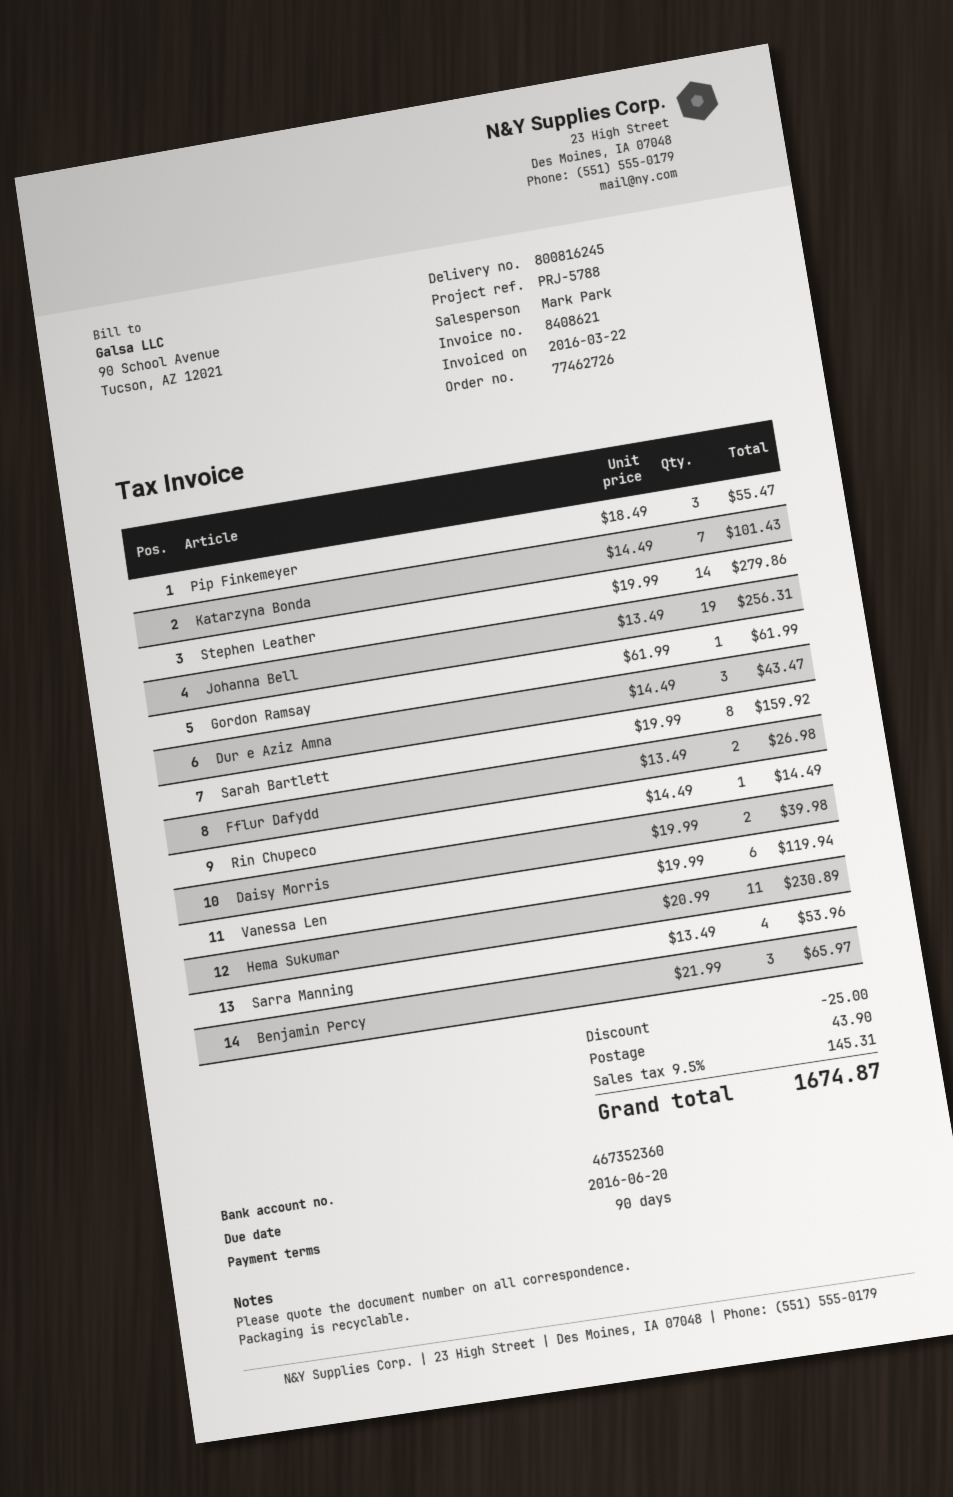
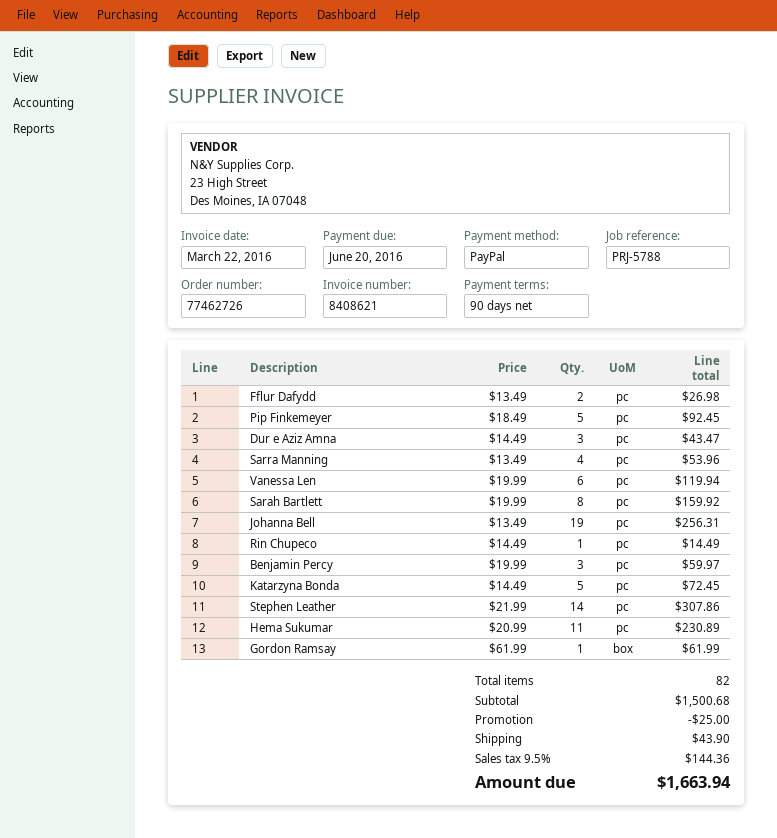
Pip Finkemeyer: 3 x 18.49 = 55.47 -> 5 x 18.49 = 92.45
Katarzyna Bonda: 7 x 14.49 = 101.43 -> 5 x 14.49 = 72.45
Stephen Leather: 14 x 19.99 = 279.86 -> 14 x 21.99 = 307.86
Daisy Morris: 2 x 19.99 = 39.98 -> none
Benjamin Percy: 3 x 21.99 = 65.97 -> 3 x 19.99 = 59.97
tax: 9.5% = 145.31 -> 9.5% = 144.36
total: 1674.87 -> 1663.94

